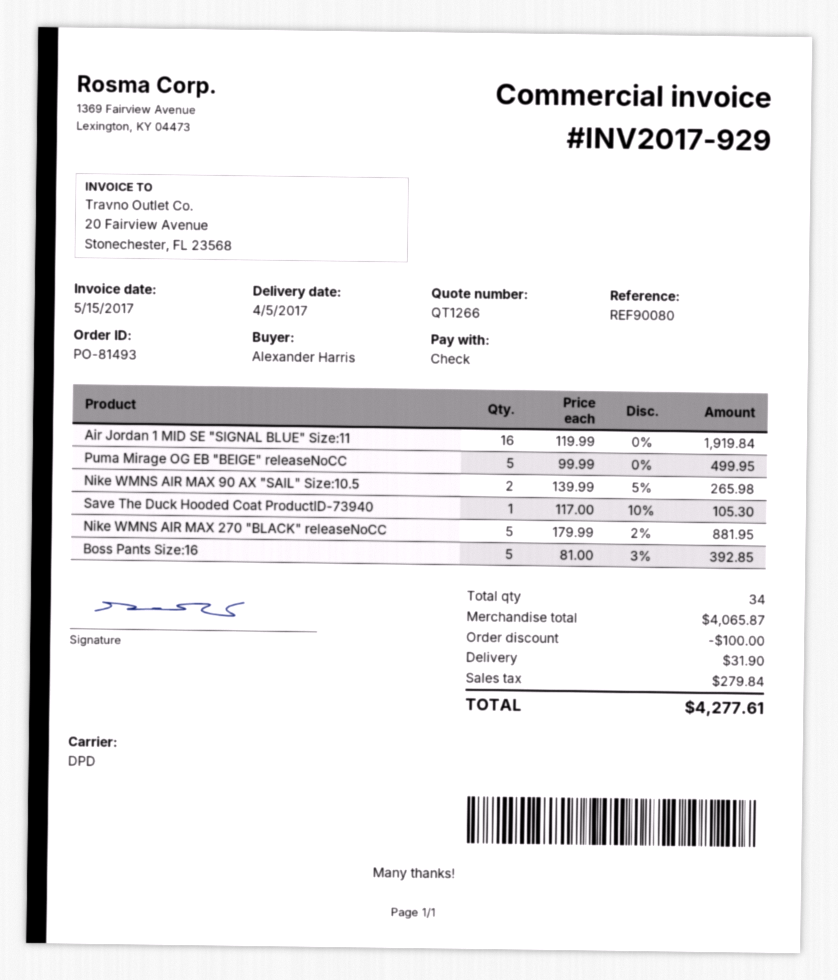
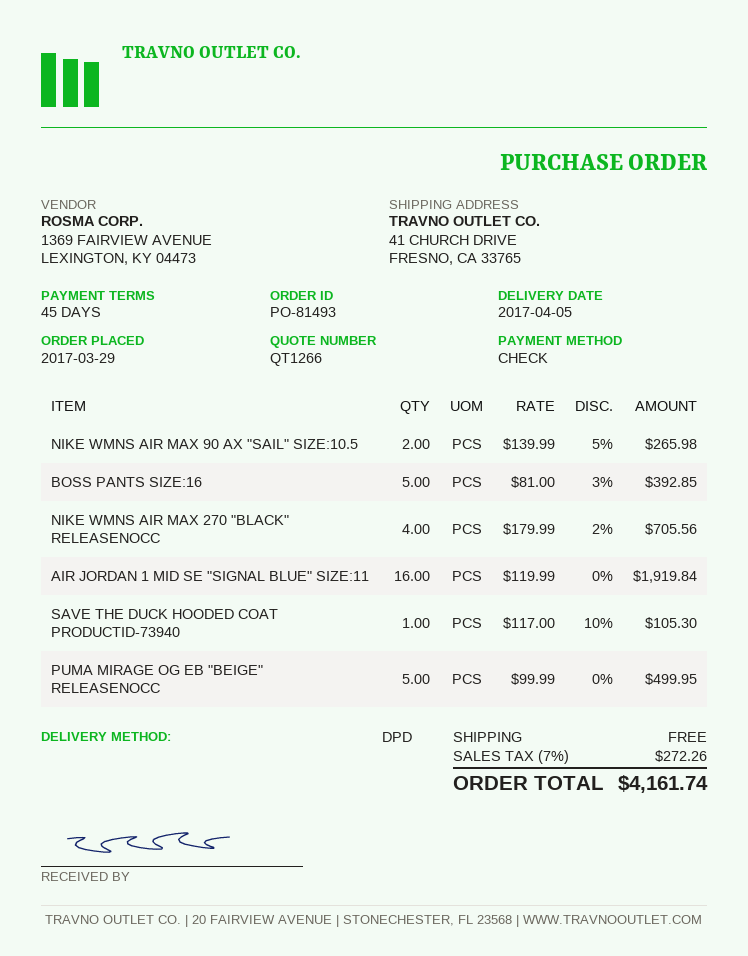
Nike WMNS AIR MAX 270 "BLACK" releaseNoCC: 5 x 179.99 - 2% = 881.95 -> 4 x 179.99 - 2% = 705.56
discount: 100.00 -> none
shipping: 31.90 -> 0.00
tax: 279.84 -> 272.26
total: 4277.61 -> 4161.74

